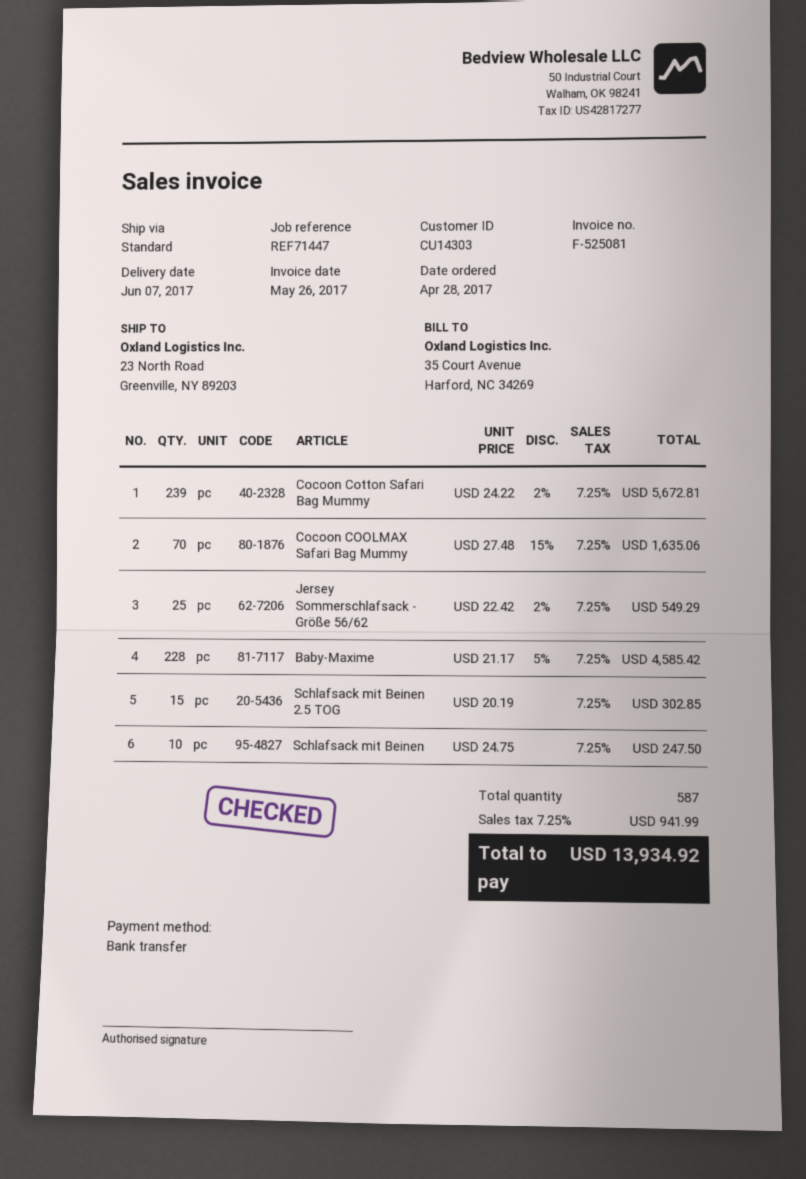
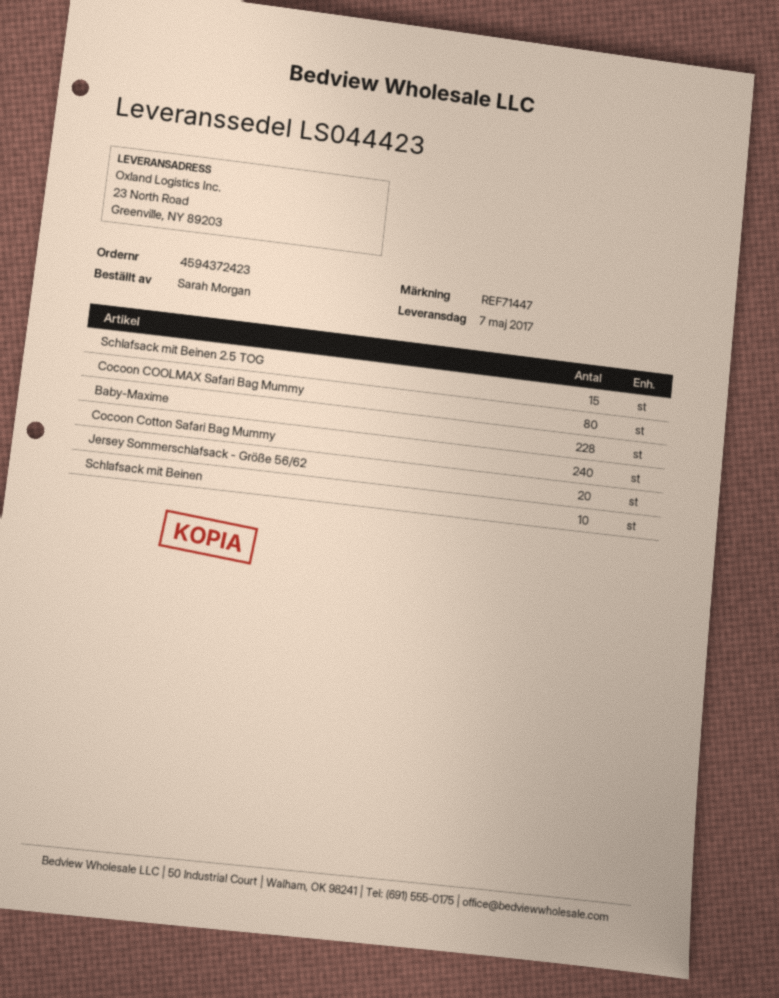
delivery date: 2017-06-07 -> 2017-05-07
Cocoon Cotton Safari Bag Mummy: 239 -> 240
Cocoon COOLMAX Safari Bag Mummy: 70 -> 80
Jersey Sommerschlafsack - Größe 56/62: 25 -> 20

